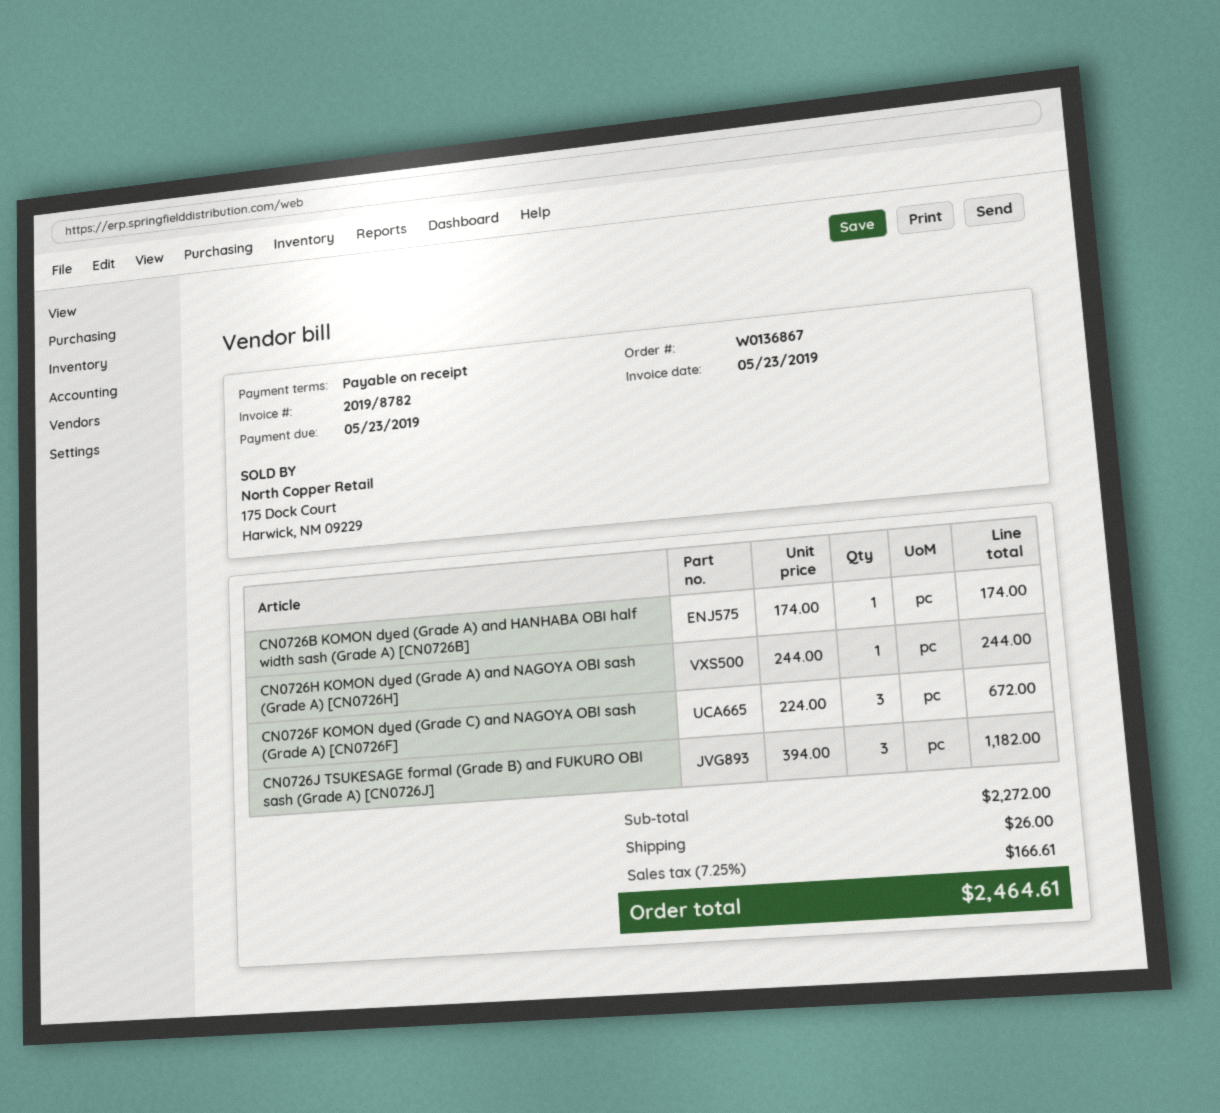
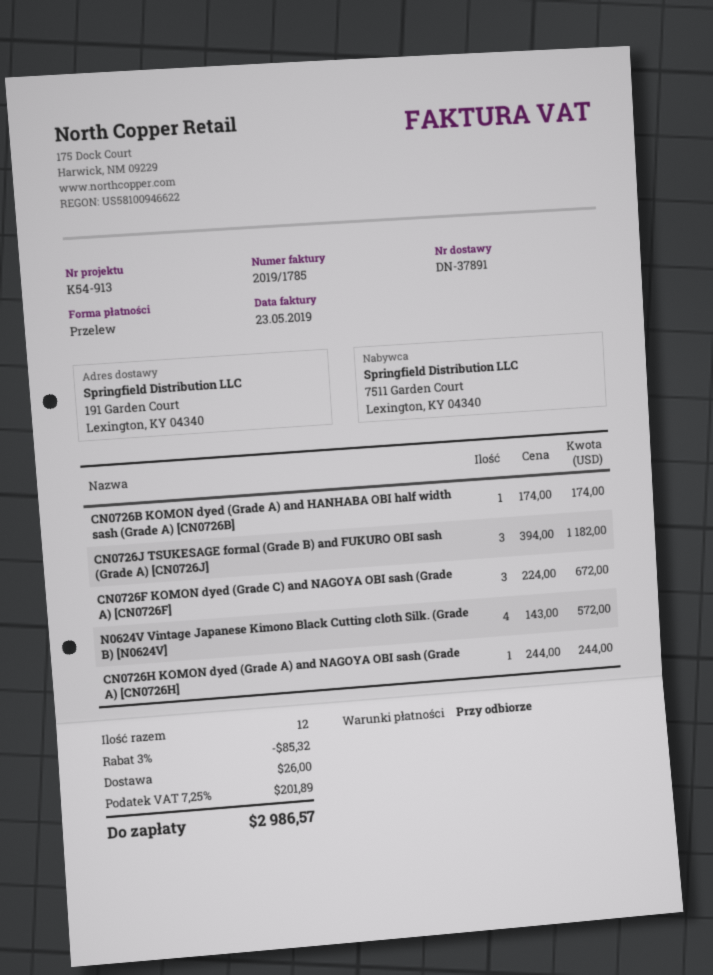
invoice number: 2019/8782 -> 2019/1785
N0624V Vintage Japanese Kimono Black Cutting cloth Silk. (Grade B) [N0624V]: none -> 4 x 143.00 = 572.00
discount: none -> 3% = 85.32
tax: 7.25% = 166.61 -> 7.25% = 201.89
total: 2464.61 -> 2986.57

